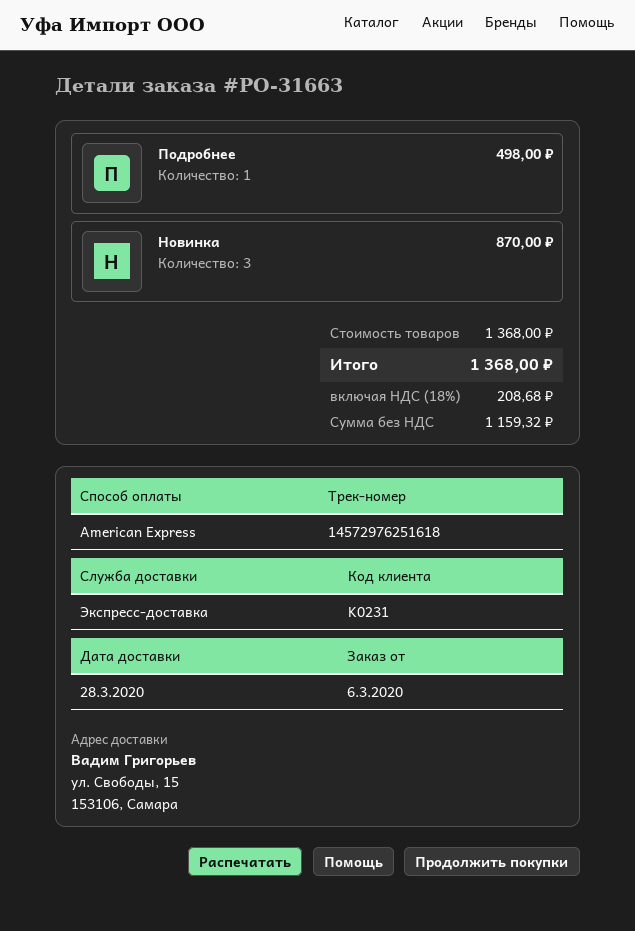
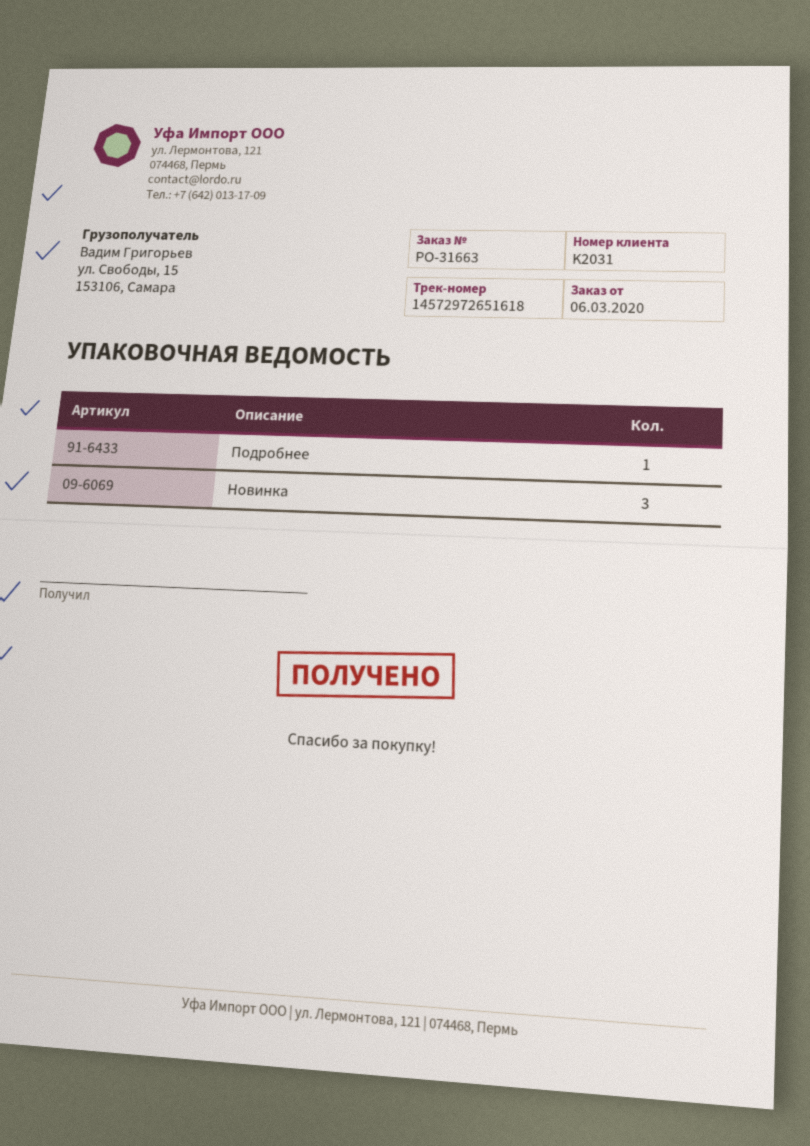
customer number: K0231 -> K2031
tracking number: 14572976251618 -> 14572972651618

